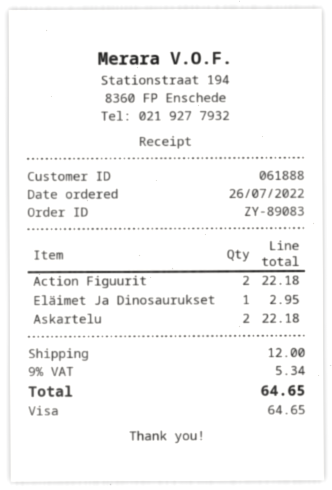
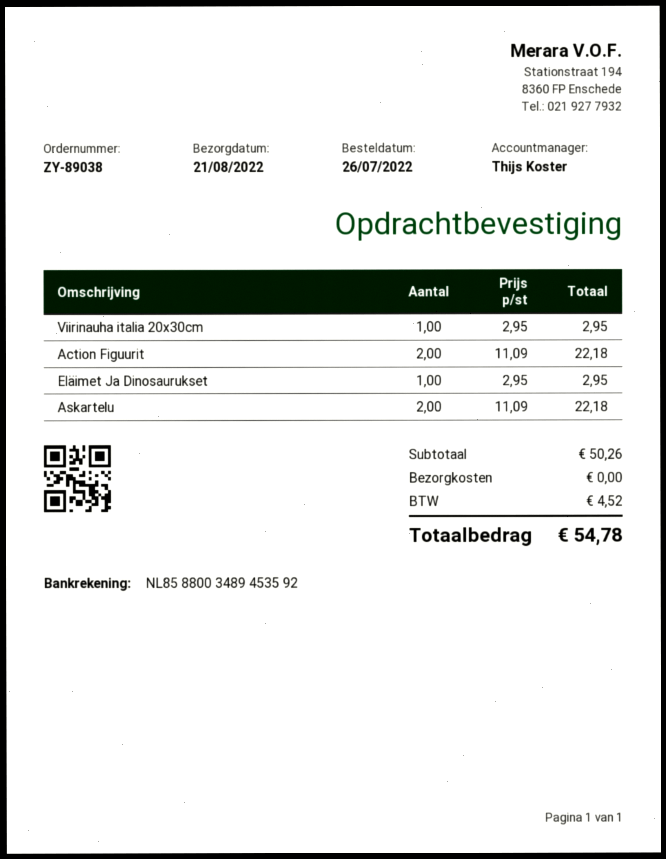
order number: ZY-89083 -> ZY-89038
Viirinauha italia 20x30cm: none -> 1 for 2.95
shipping: 12.00 -> 0.00
tax: 5.34 -> 4.52
total: 64.65 -> 54.78

